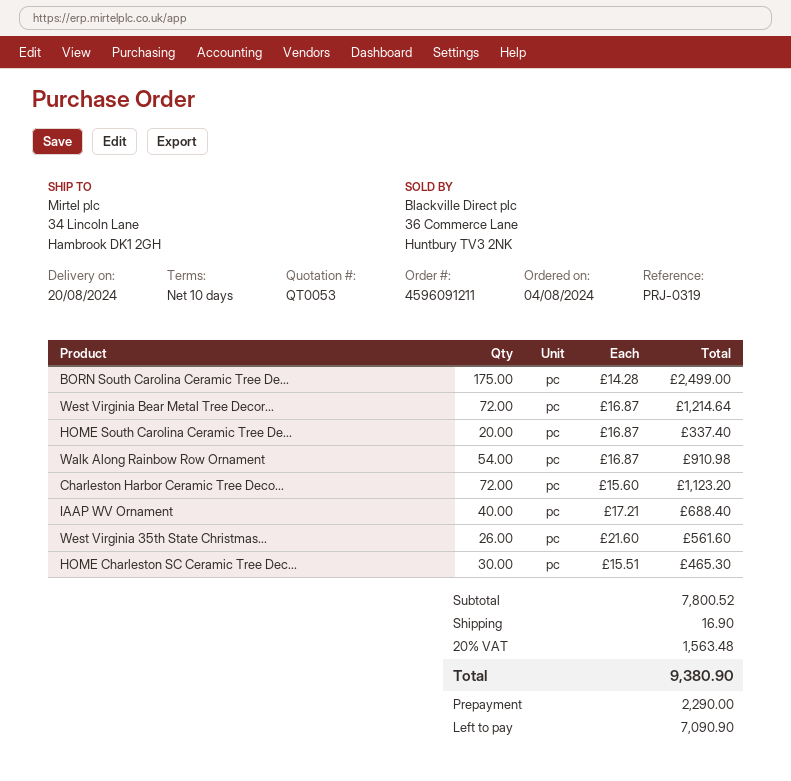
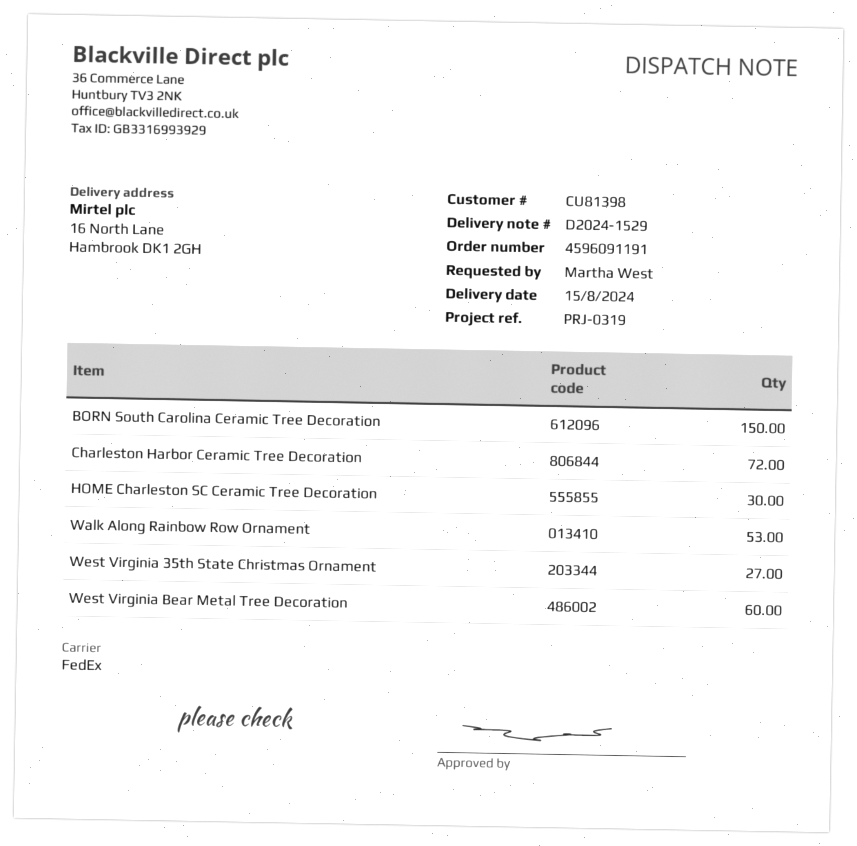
order number: 4596091211 -> 4596091191
delivery date: 2024-08-20 -> 2024-08-15
ship to: 34 Lincoln Lane, Hambrook DK1 2GH -> 16 North Lane, Hambrook DK1 2GH
BORN South Carolina Ceramic Tree De...: 175 -> 150
West Virginia Bear Metal Tree Decor...: 72 -> 60
HOME South Carolina Ceramic Tree De...: 20 -> none
Walk Along Rainbow Row Ornament: 54 -> 53
IAAP WV Ornament: 40 -> none
West Virginia 35th State Christmas...: 26 -> 27

